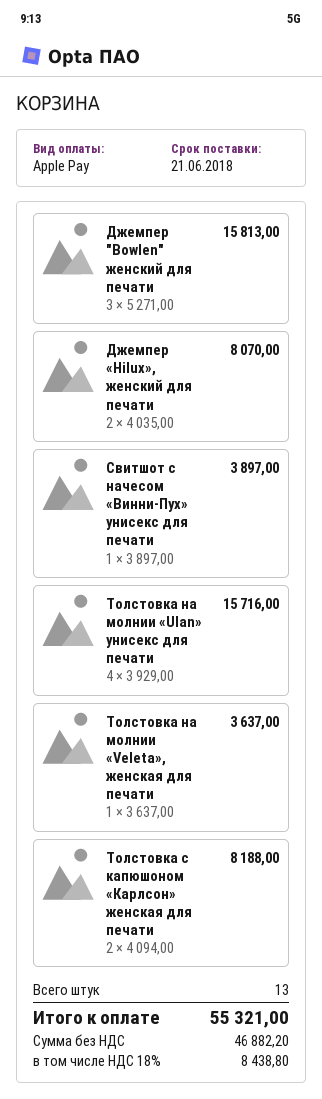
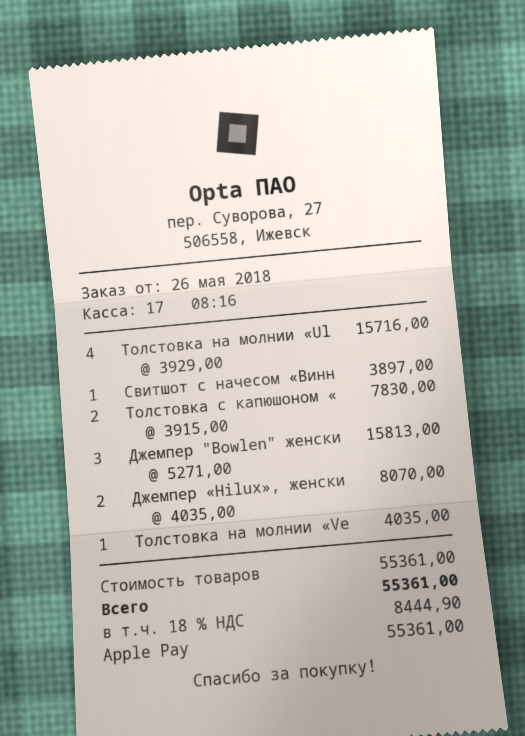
Толстовка на молнии «Veleta», женская для печати: 1 x 3637.00 = 3637.00 -> 1 x 4035.00 = 4035.00
Толстовка с капюшоном «Карлсон» женская для печати: 2 x 4094.00 = 8188.00 -> 2 x 3915.00 = 7830.00
tax: 18% = 8438.80 -> 18% = 8444.90
total: 55321.00 -> 55361.00

